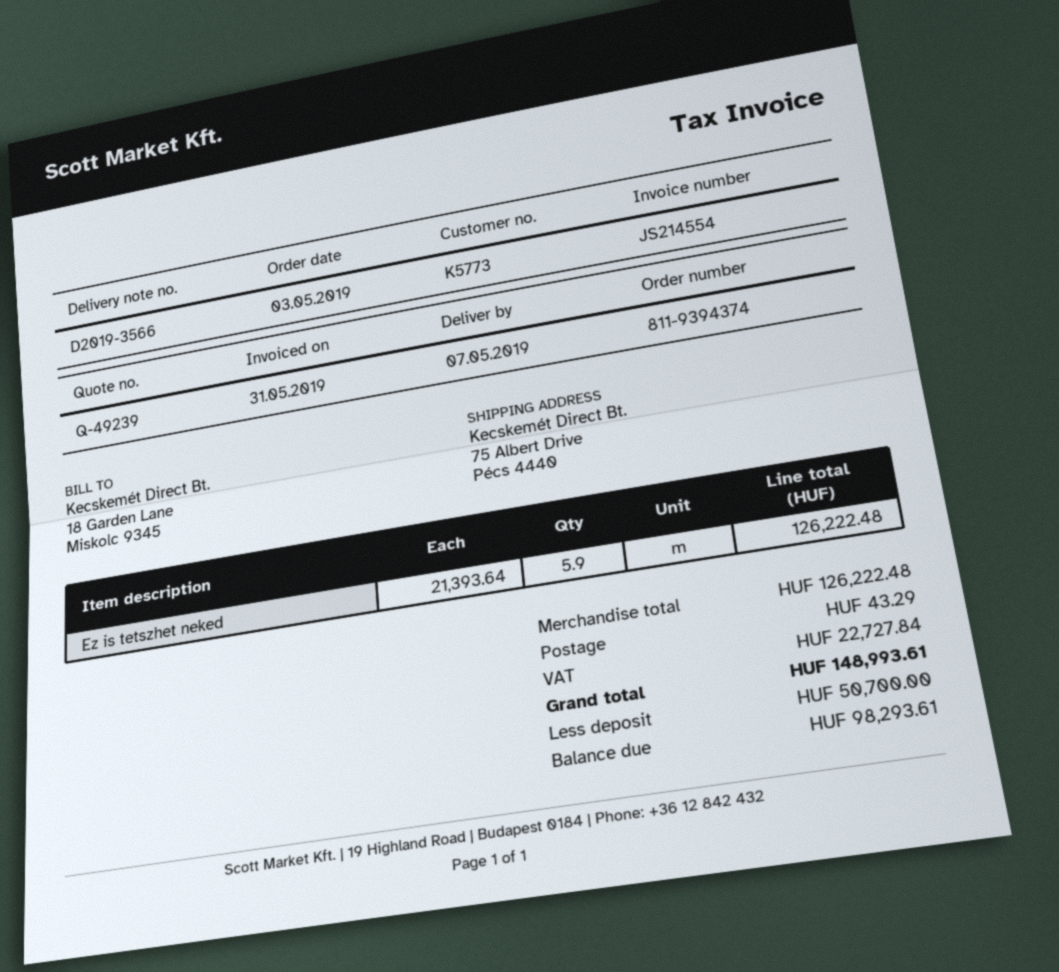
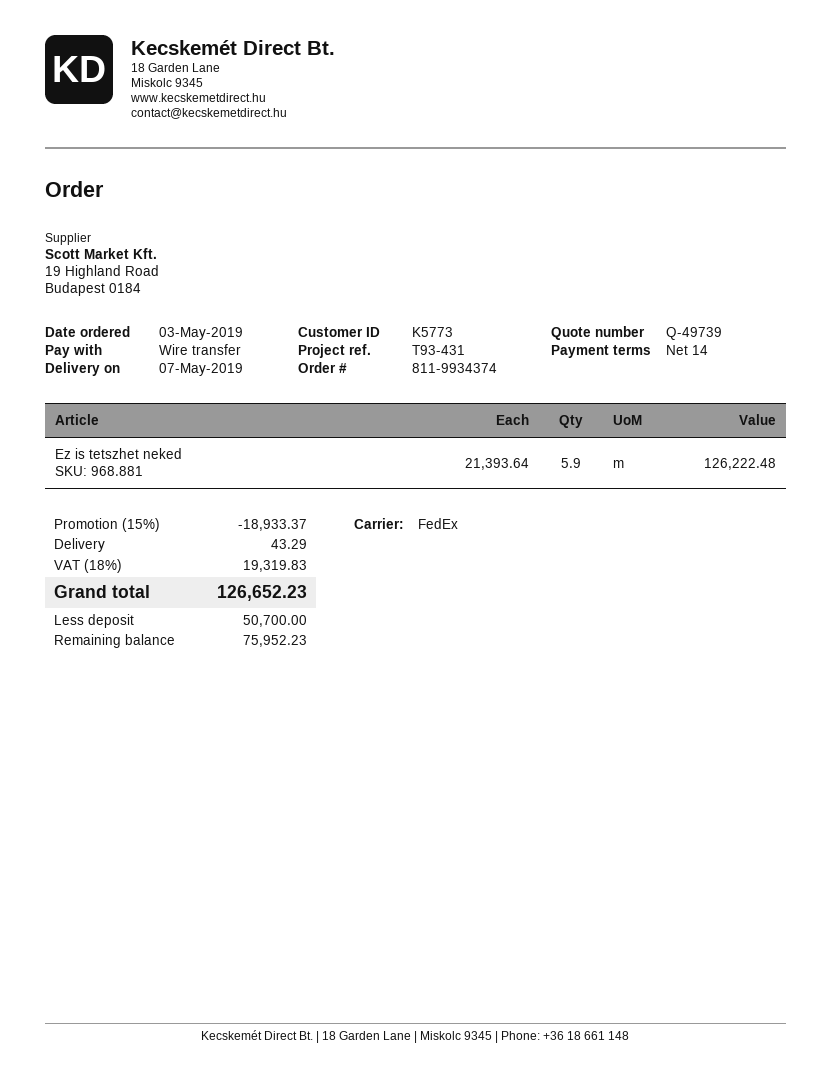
quote number: Q-49239 -> Q-49739
order number: 811-9394374 -> 811-9934374
discount: none -> 15% = 18933.37
tax: 22727.84 -> 19319.83
total: 148993.61 -> 126652.23
balance: 98293.61 -> 75952.23

